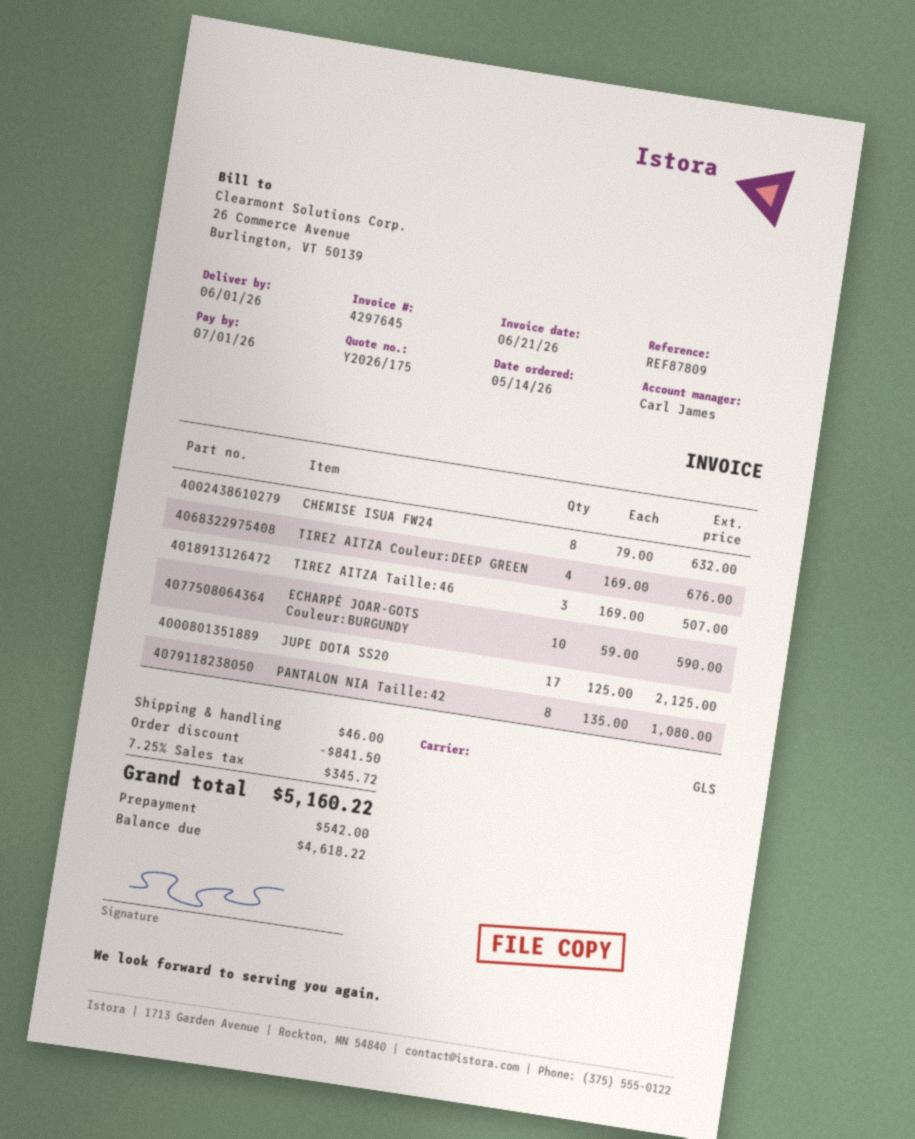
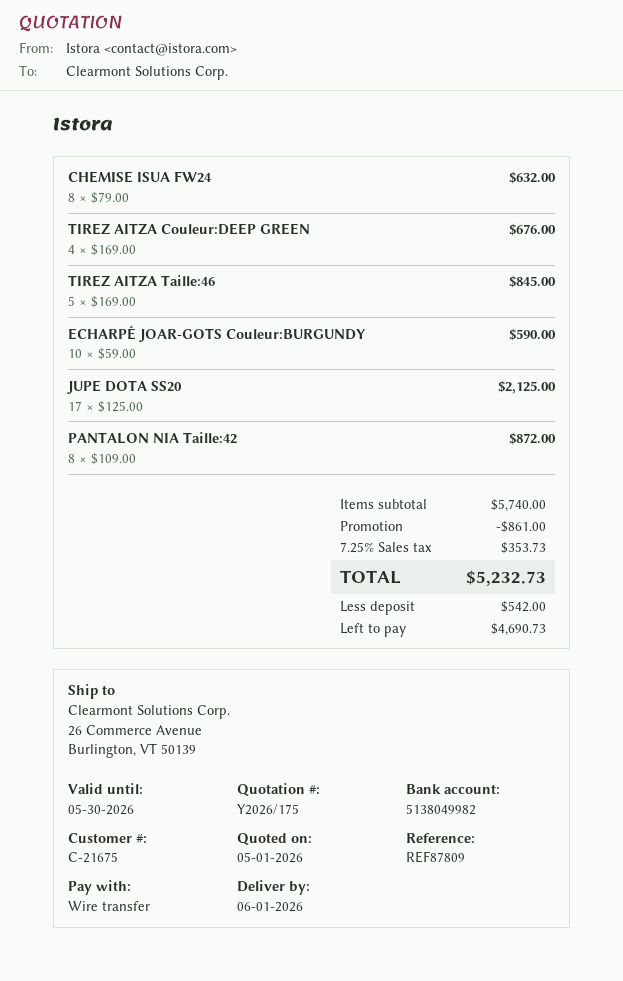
TIREZ AITZA Taille:46: 3 x 169.00 = 507.00 -> 5 x 169.00 = 845.00
PANTALON NIA Taille:42: 8 x 135.00 = 1080.00 -> 8 x 109.00 = 872.00
discount: 841.50 -> 861.00
shipping: 46.00 -> none
tax: 7.25% = 345.72 -> 7.25% = 353.73
total: 5160.22 -> 5232.73
balance: 4618.22 -> 4690.73

